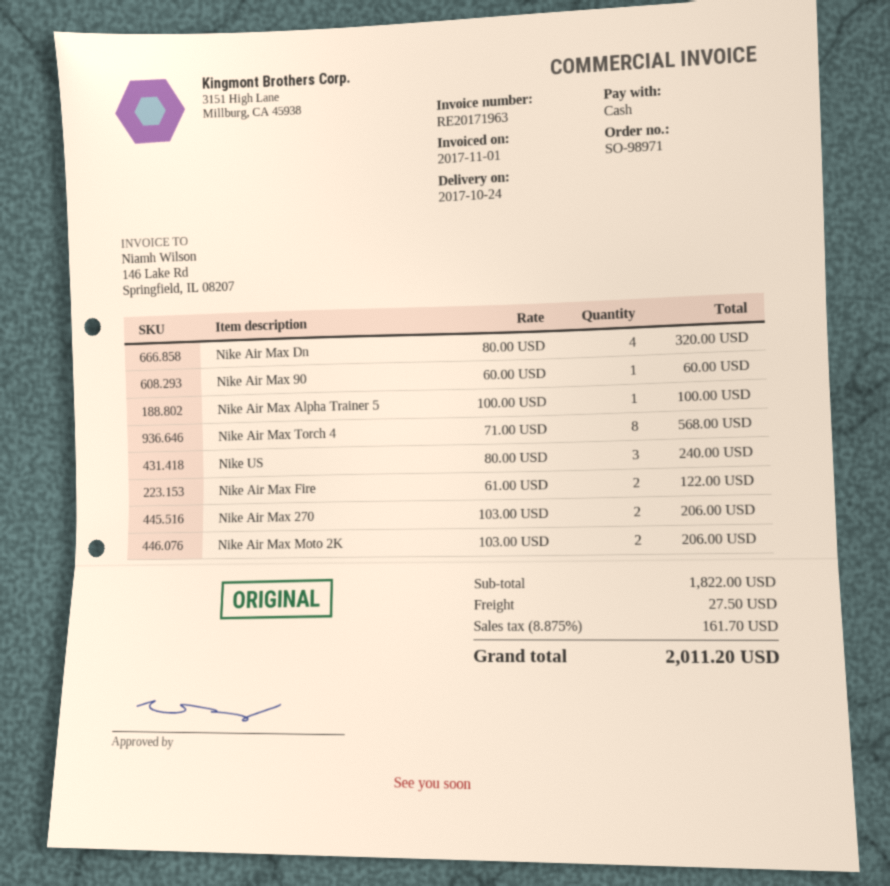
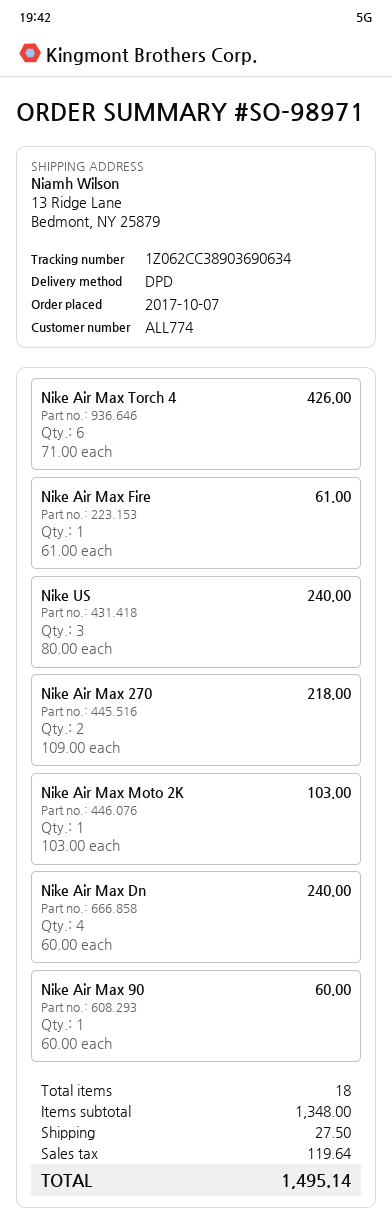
Nike Air Max Dn: 4 x 80.00 = 320.00 -> 4 x 60.00 = 240.00
Nike Air Max Alpha Trainer 5: 1 x 100.00 = 100.00 -> none
Nike Air Max Torch 4: 8 x 71.00 = 568.00 -> 6 x 71.00 = 426.00
Nike Air Max Fire: 2 x 61.00 = 122.00 -> 1 x 61.00 = 61.00
Nike Air Max 270: 2 x 103.00 = 206.00 -> 2 x 109.00 = 218.00
Nike Air Max Moto 2K: 2 x 103.00 = 206.00 -> 1 x 103.00 = 103.00
subtotal: 1822.00 -> 1348.00
tax: 161.70 -> 119.64
total: 2011.20 -> 1495.14

